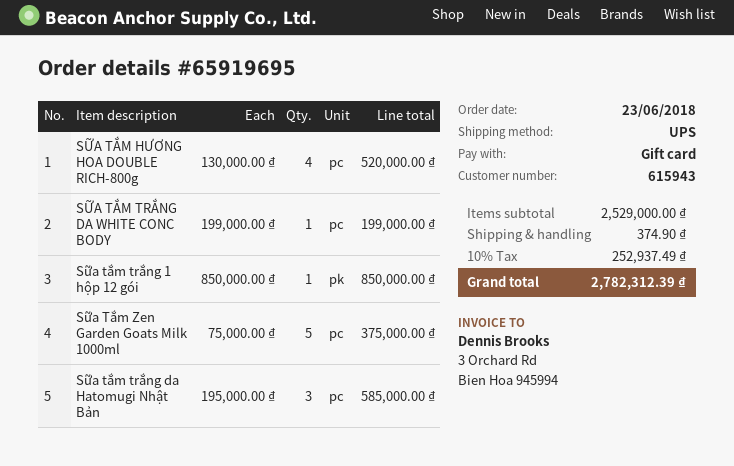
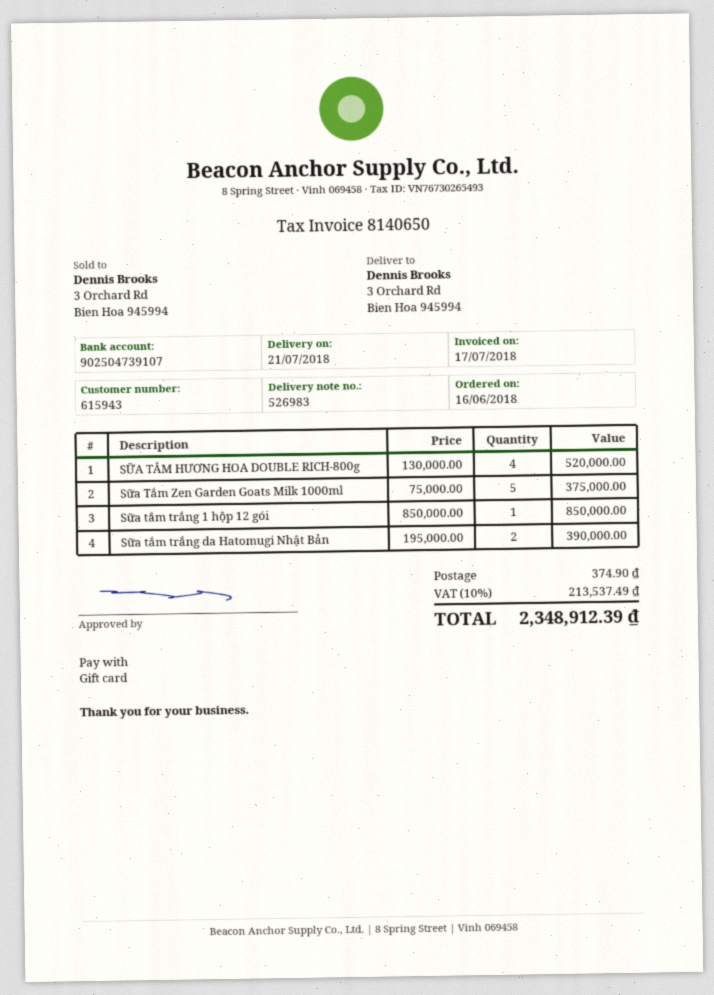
order date: 2018-06-23 -> 2018-06-16
SỮA TẮM TRẮNG DA WHITE CONC BODY: 1 x 199000.00 = 199000.00 -> none
Sữa tắm trắng da Hatomugi Nhật Bản: 3 x 195000.00 = 585000.00 -> 2 x 195000.00 = 390000.00
tax: 10% = 252937.49 -> 10% = 213537.49
total: 2782312.39 -> 2348912.39

